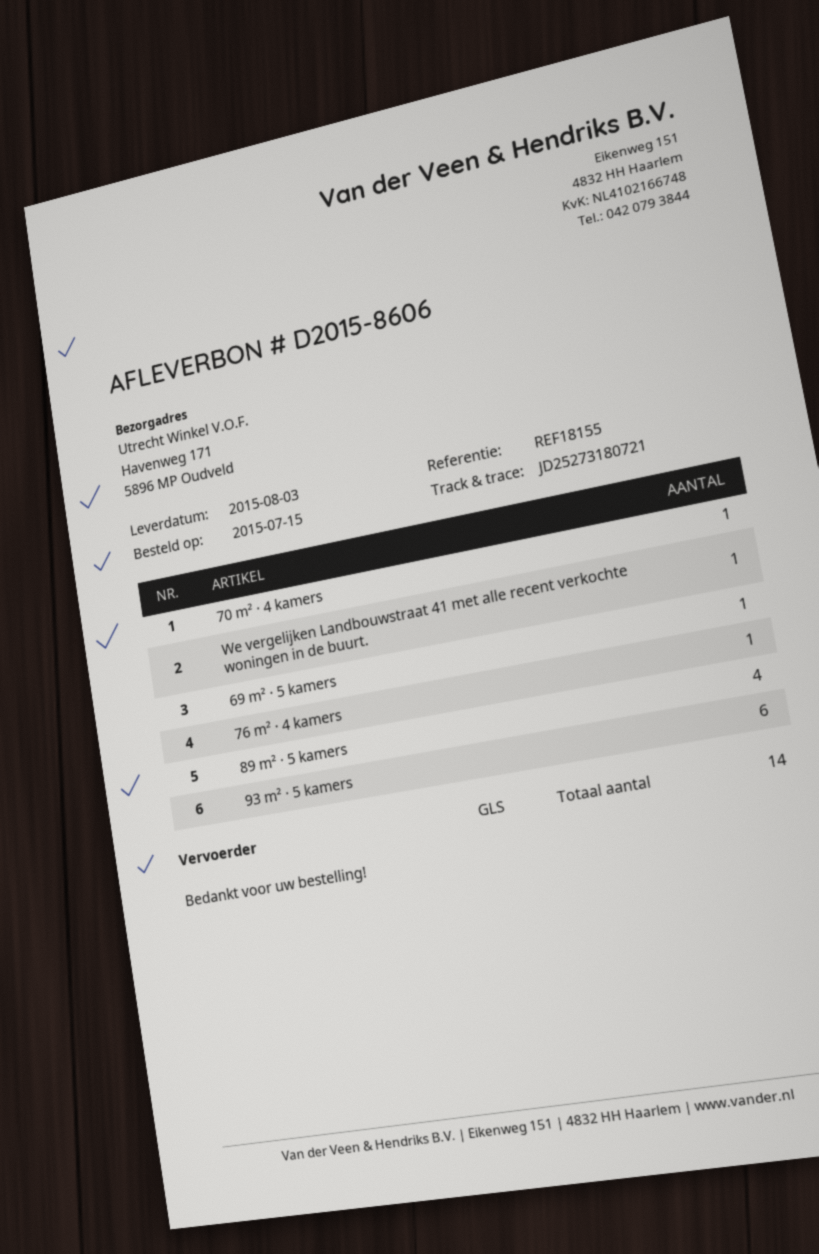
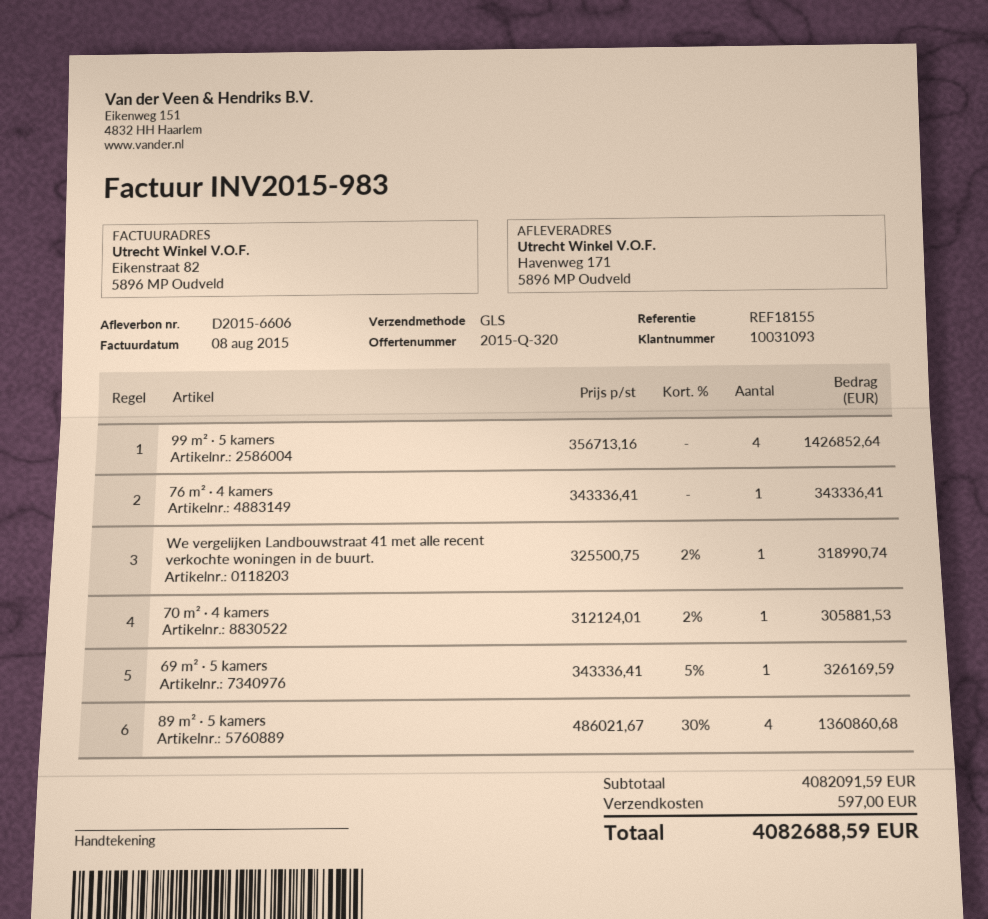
delivery note number: D2015-8606 -> D2015-6606
93 m² · 5 kamers: 6 -> none
99 m² · 5 kamers: none -> 4

